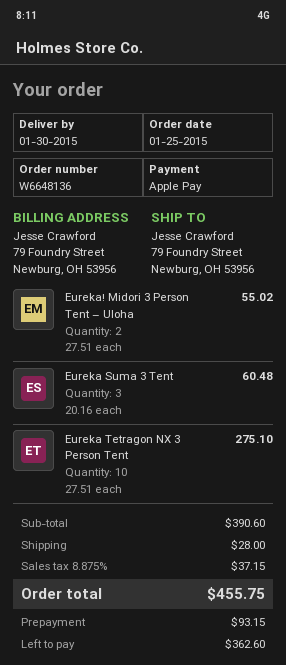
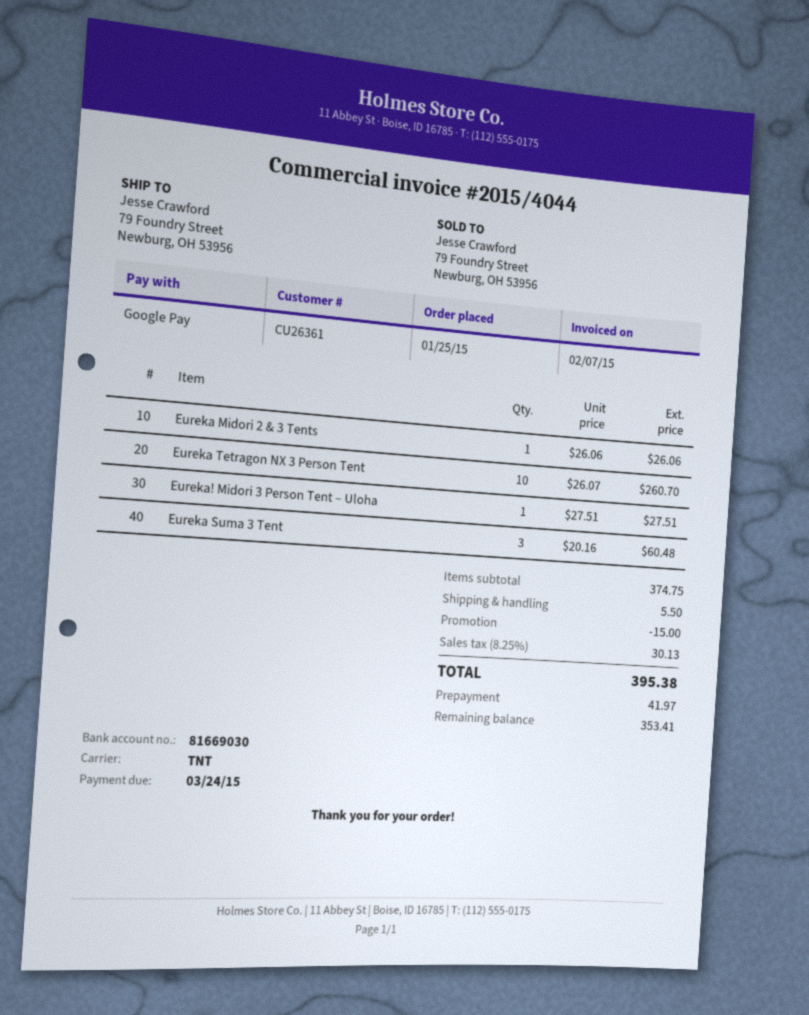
payment method: Apple Pay -> Google Pay
Eureka! Midori 3 Person Tent – Uloha: 2 x 27.51 = 55.02 -> 1 x 27.51 = 27.51
Eureka Tetragon NX 3 Person Tent: 10 x 27.51 = 275.10 -> 10 x 26.07 = 260.70
Eureka Midori 2 & 3 Tents: none -> 1 x 26.06 = 26.06
subtotal: 390.60 -> 374.75
discount: none -> 15.00
shipping: 28.00 -> 5.50
tax: 8.875% = 37.15 -> 8.25% = 30.13
total: 455.75 -> 395.38
deposit: 93.15 -> 41.97
balance: 362.60 -> 353.41

